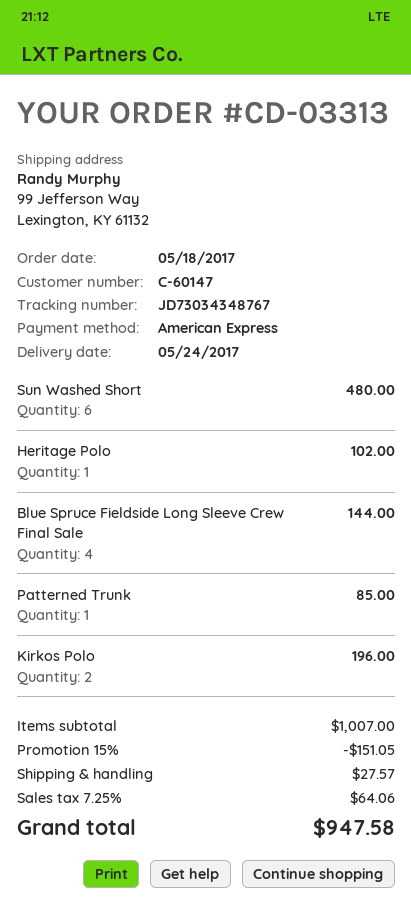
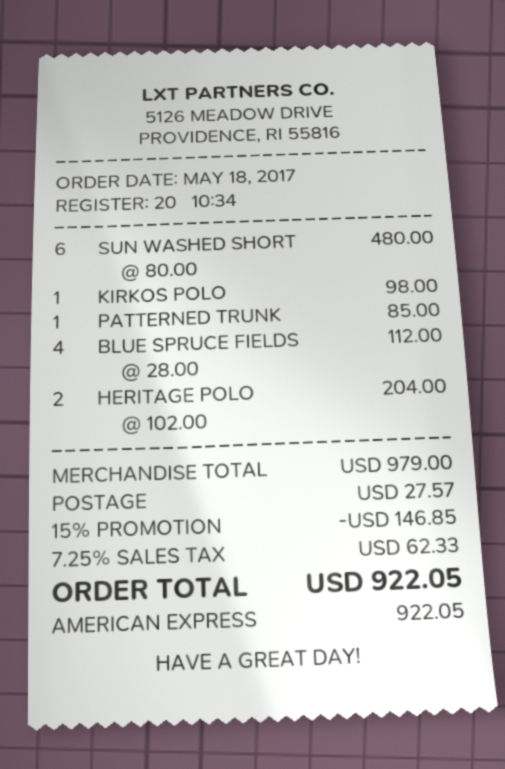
Heritage Polo: 1 for 102.00 -> 2 for 204.00
Blue Spruce Fieldside Long Sleeve Crew Final Sale: 4 for 144.00 -> 4 for 112.00
Kirkos Polo: 2 for 196.00 -> 1 for 98.00
subtotal: 1007.00 -> 979.00
discount: 15% = 151.05 -> 15% = 146.85
tax: 7.25% = 64.06 -> 7.25% = 62.33
total: 947.58 -> 922.05

